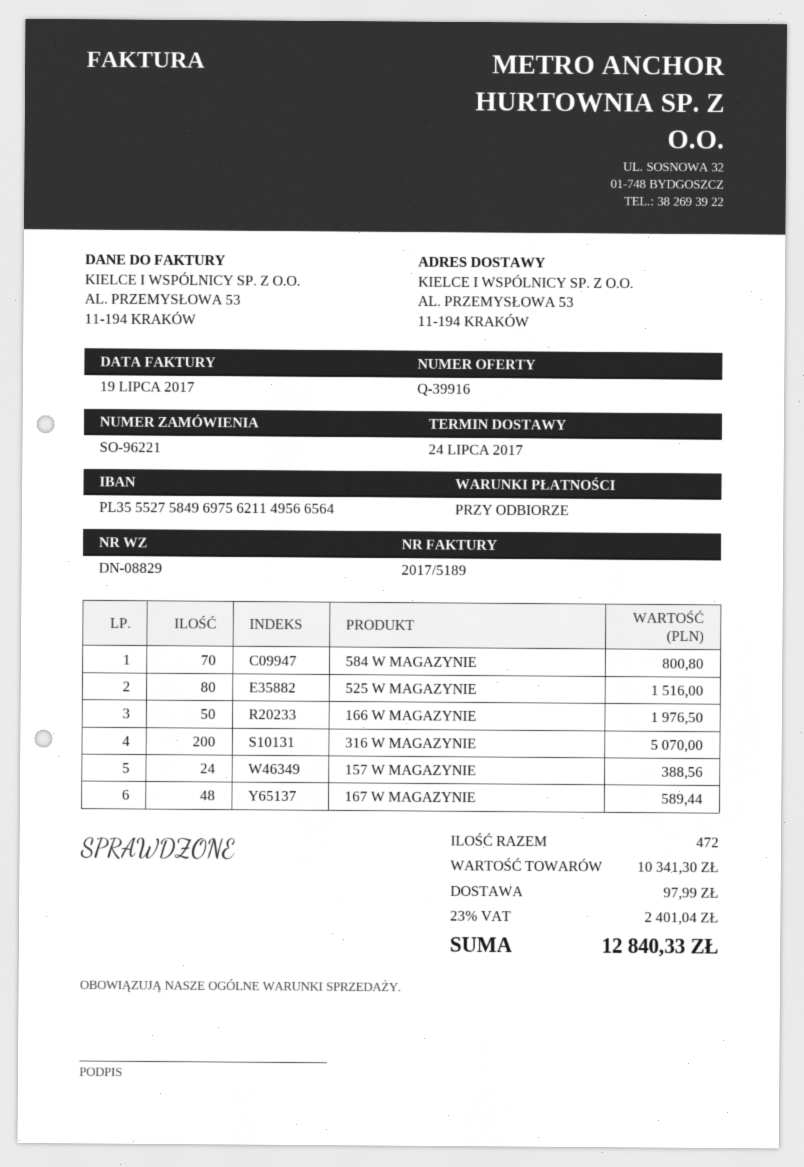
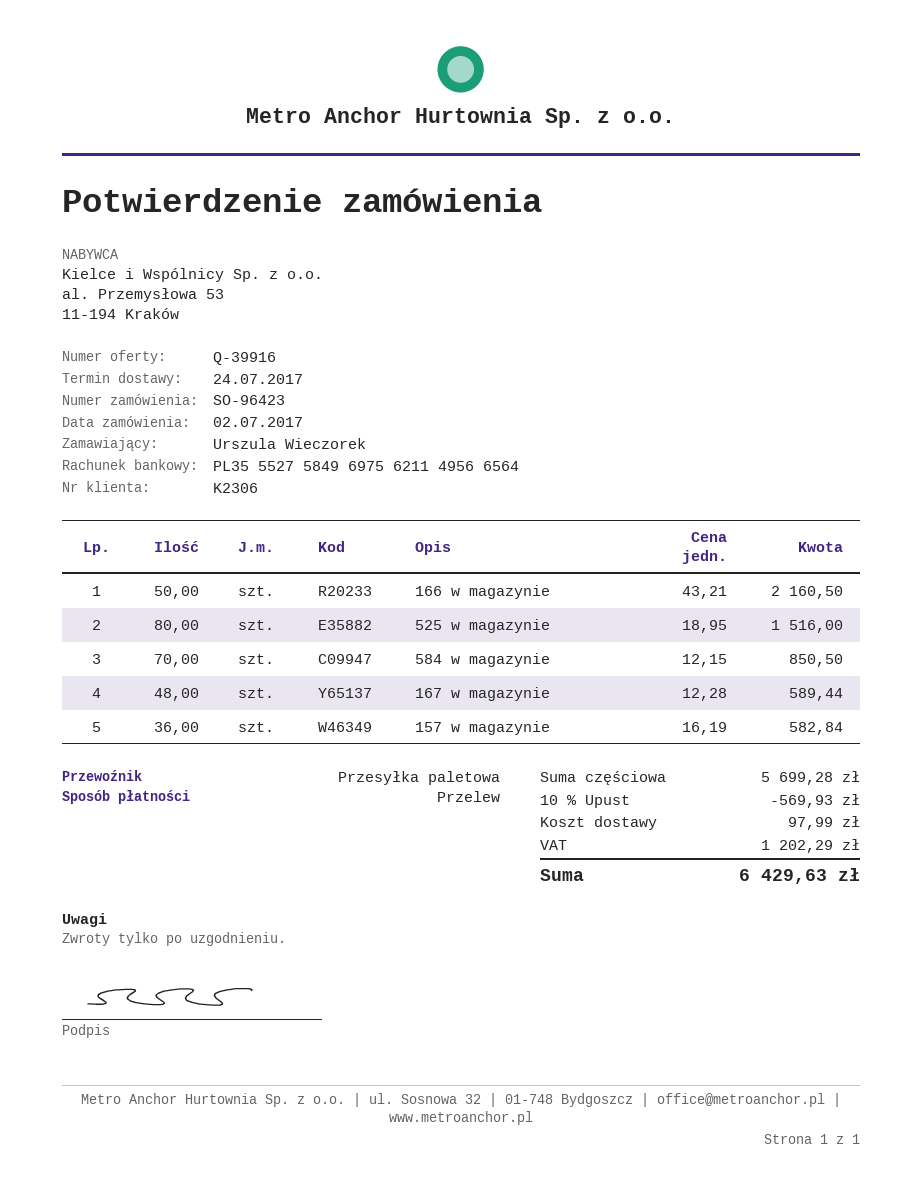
order number: SO-96221 -> SO-96423
584 W MAGAZYNIE: 70 for 800.80 -> 70 for 850.50
166 W MAGAZYNIE: 50 for 1976.50 -> 50 for 2160.50
316 W MAGAZYNIE: 200 for 5070.00 -> none
157 W MAGAZYNIE: 24 for 388.56 -> 36 for 582.84
subtotal: 10341.30 -> 5699.28
discount: none -> 10% = 569.93
tax: 2401.04 -> 1202.29
total: 12840.33 -> 6429.63

